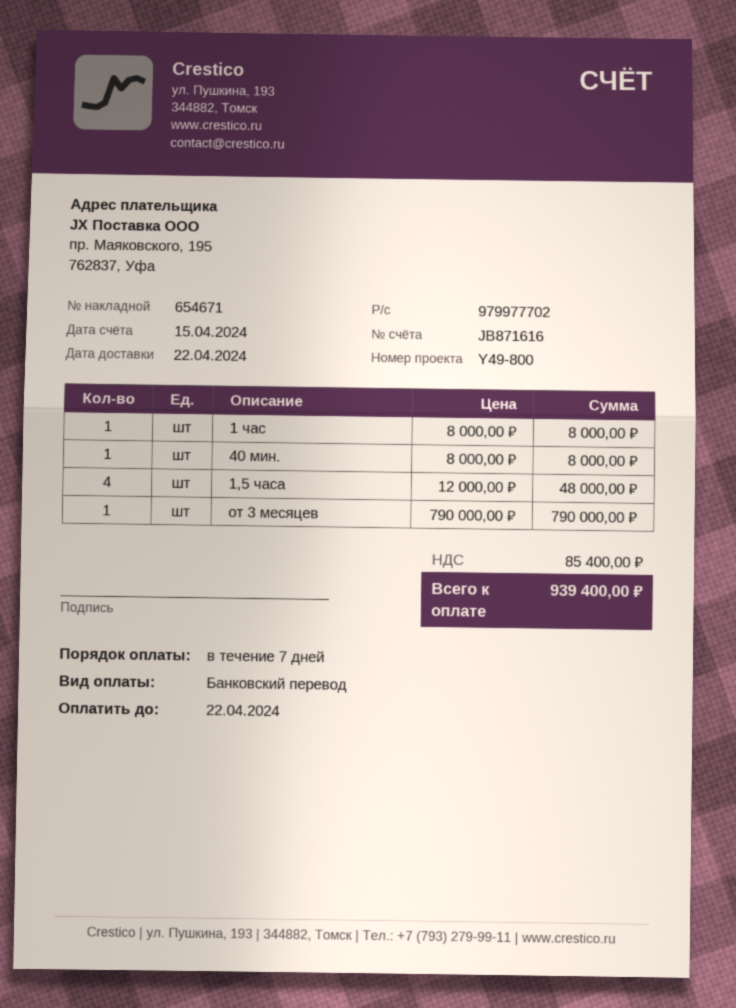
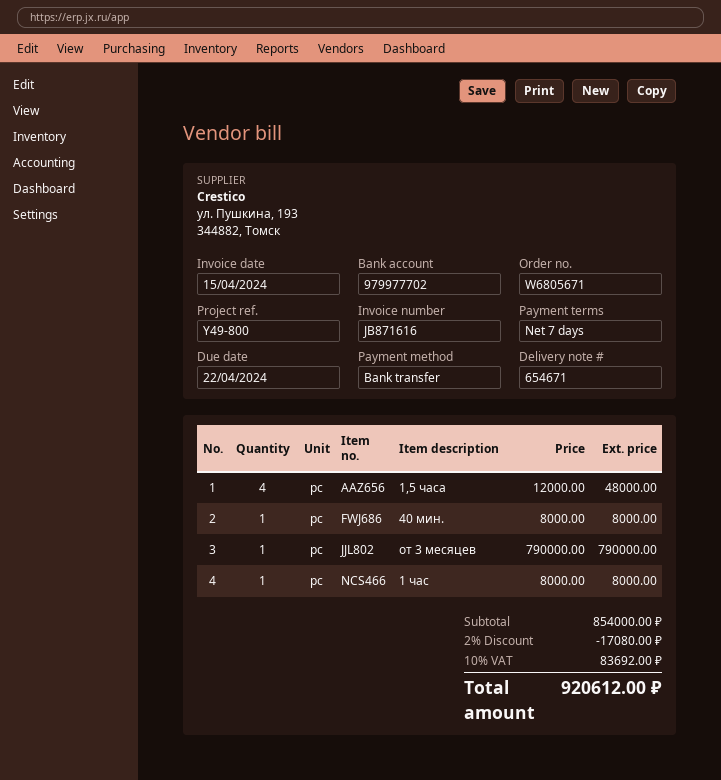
discount: none -> 2% = 17080.00
tax: 85400.00 -> 83692.00
total: 939400.00 -> 920612.00

